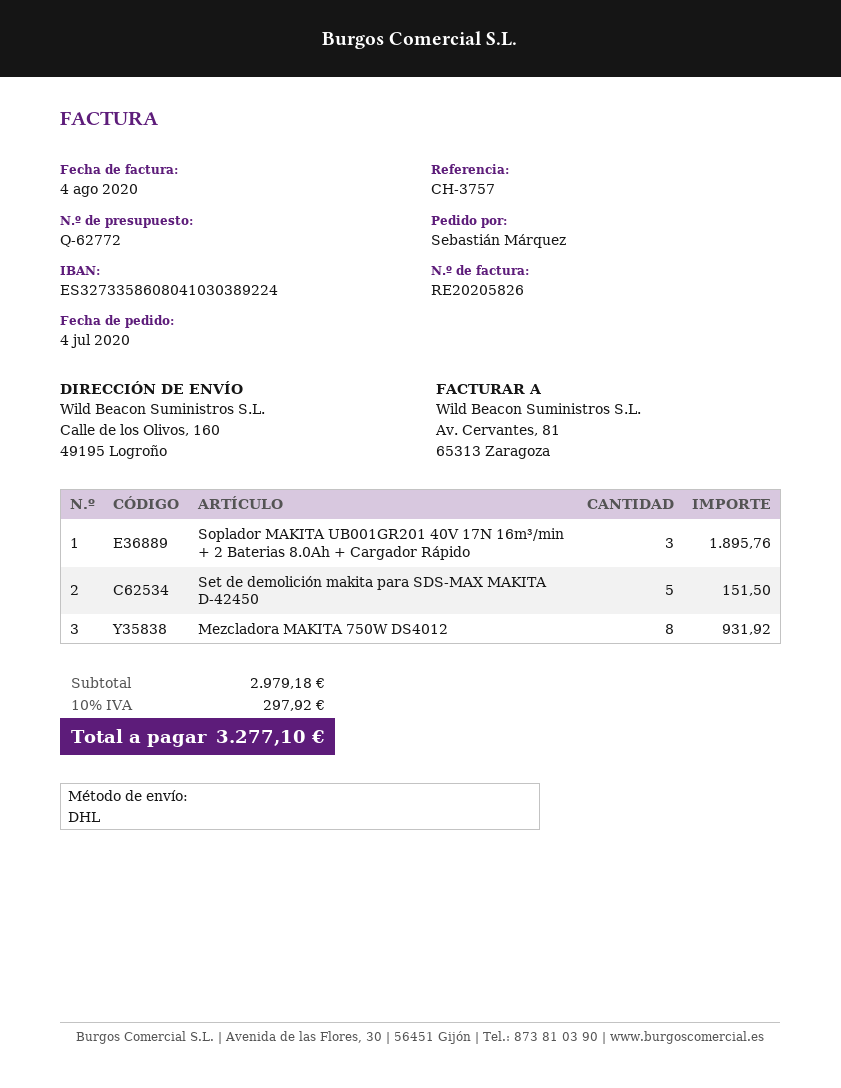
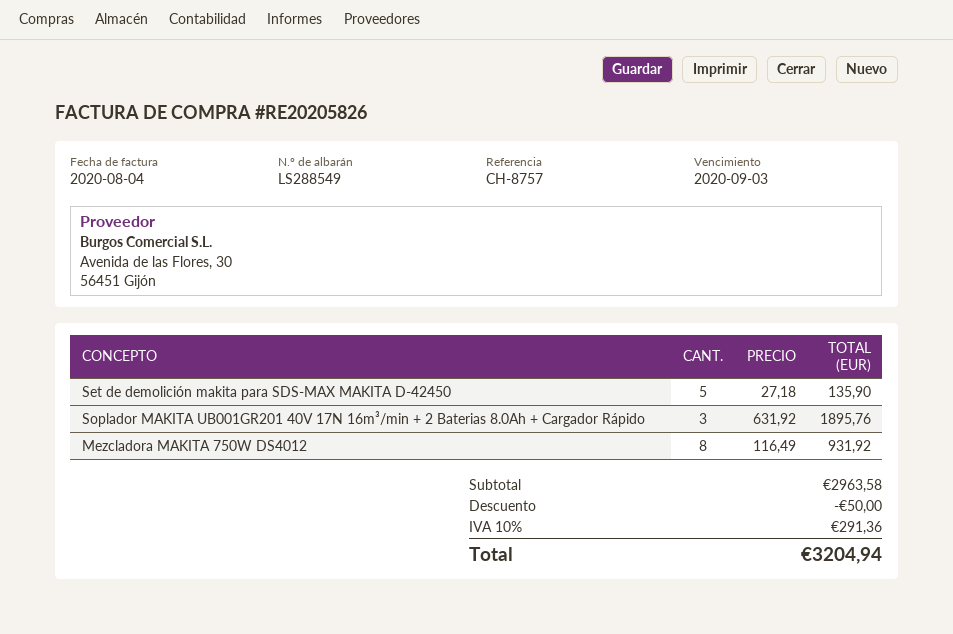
reference: CH-3757 -> CH-8757
Set de demolición makita para SDS-MAX MAKITA D-42450: 5 for 151.50 -> 5 for 135.90
subtotal: 2979.18 -> 2963.58
discount: none -> 50.00
tax: 10% = 297.92 -> 10% = 291.36
total: 3277.10 -> 3204.94

